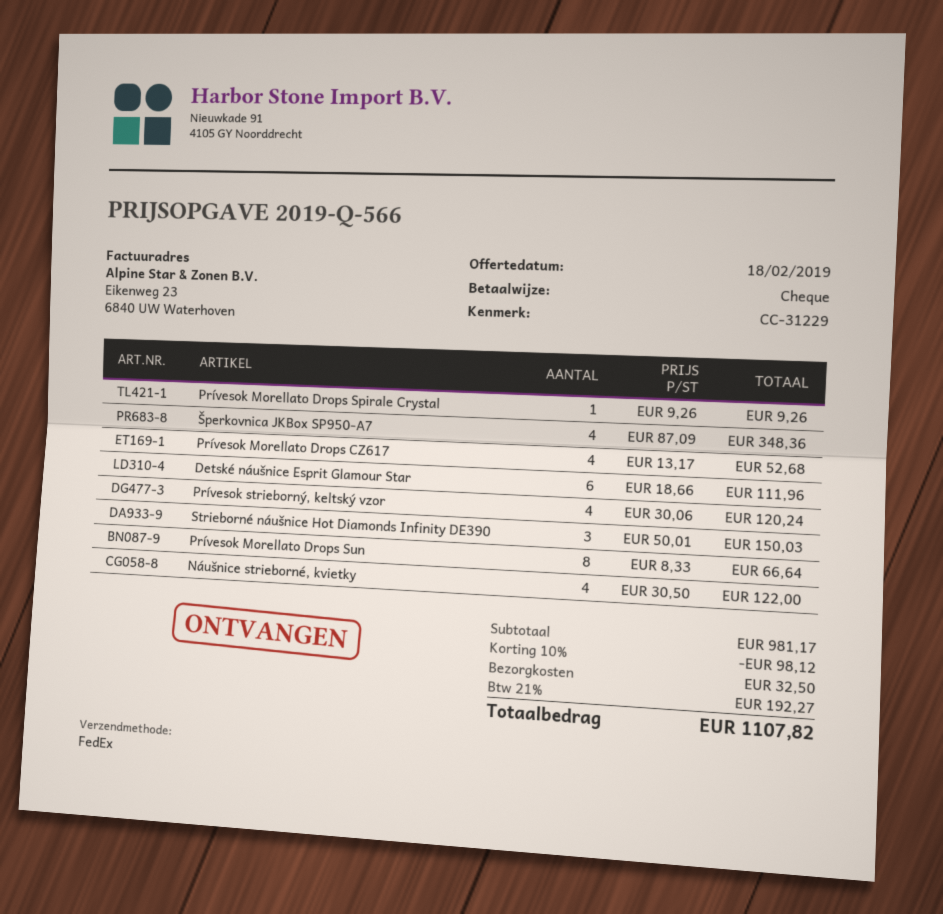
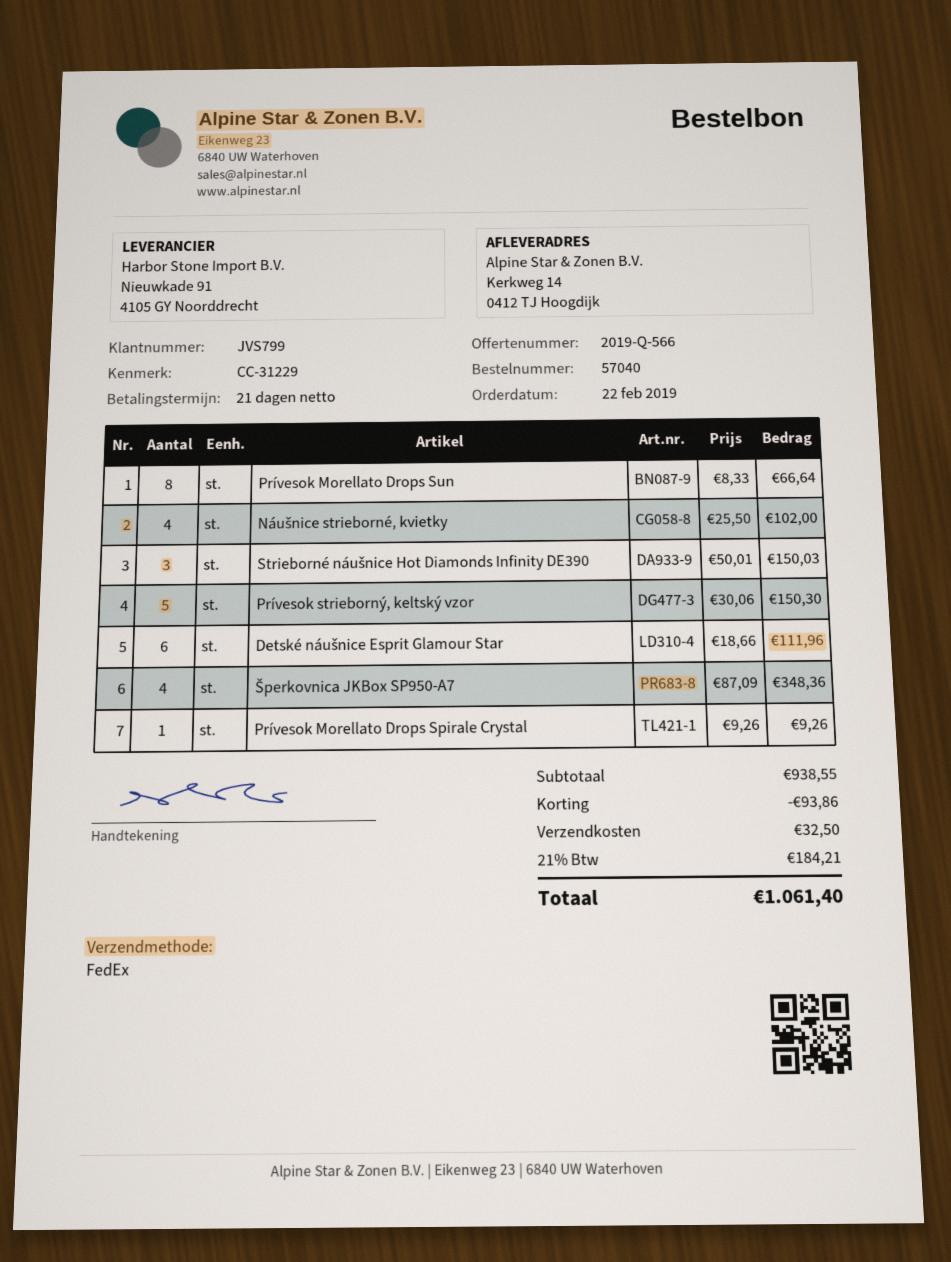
Prívesok Morellato Drops CZ617: 4 x 13.17 = 52.68 -> none
Prívesok strieborný, keltský vzor: 4 x 30.06 = 120.24 -> 5 x 30.06 = 150.30
Náušnice strieborné, kvietky: 4 x 30.50 = 122.00 -> 4 x 25.50 = 102.00
subtotal: 981.17 -> 938.55
discount: 98.12 -> 93.86
tax: 21% = 192.27 -> 21% = 184.21
total: 1107.82 -> 1061.40

